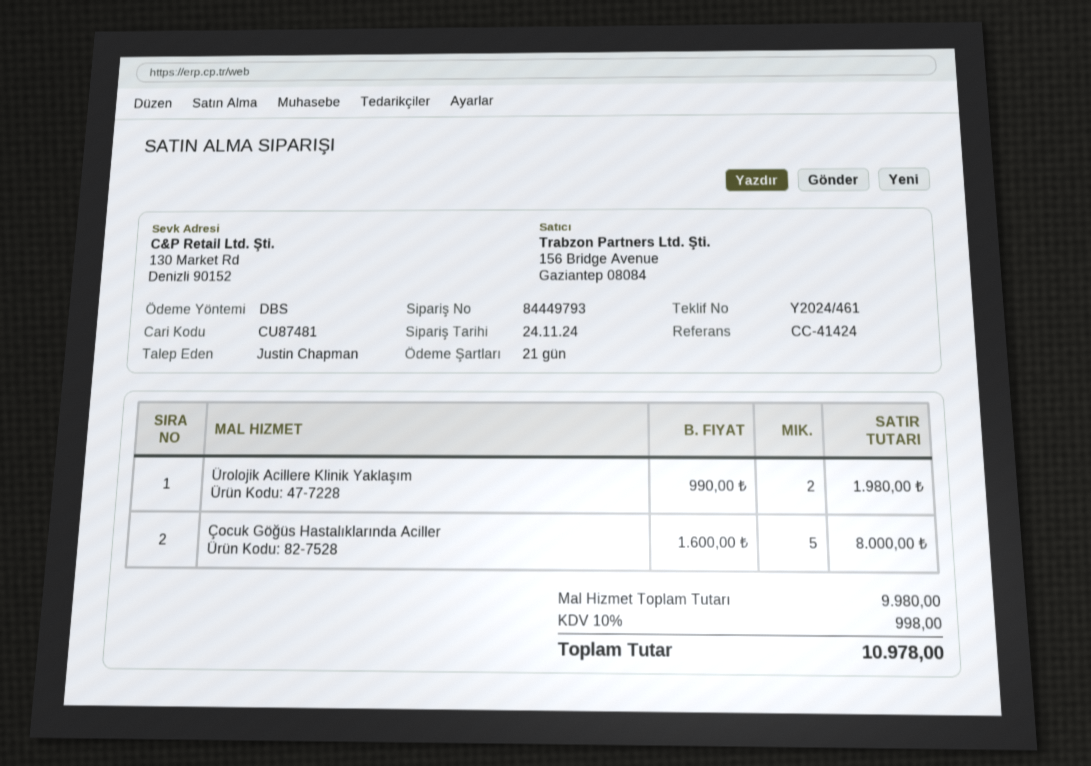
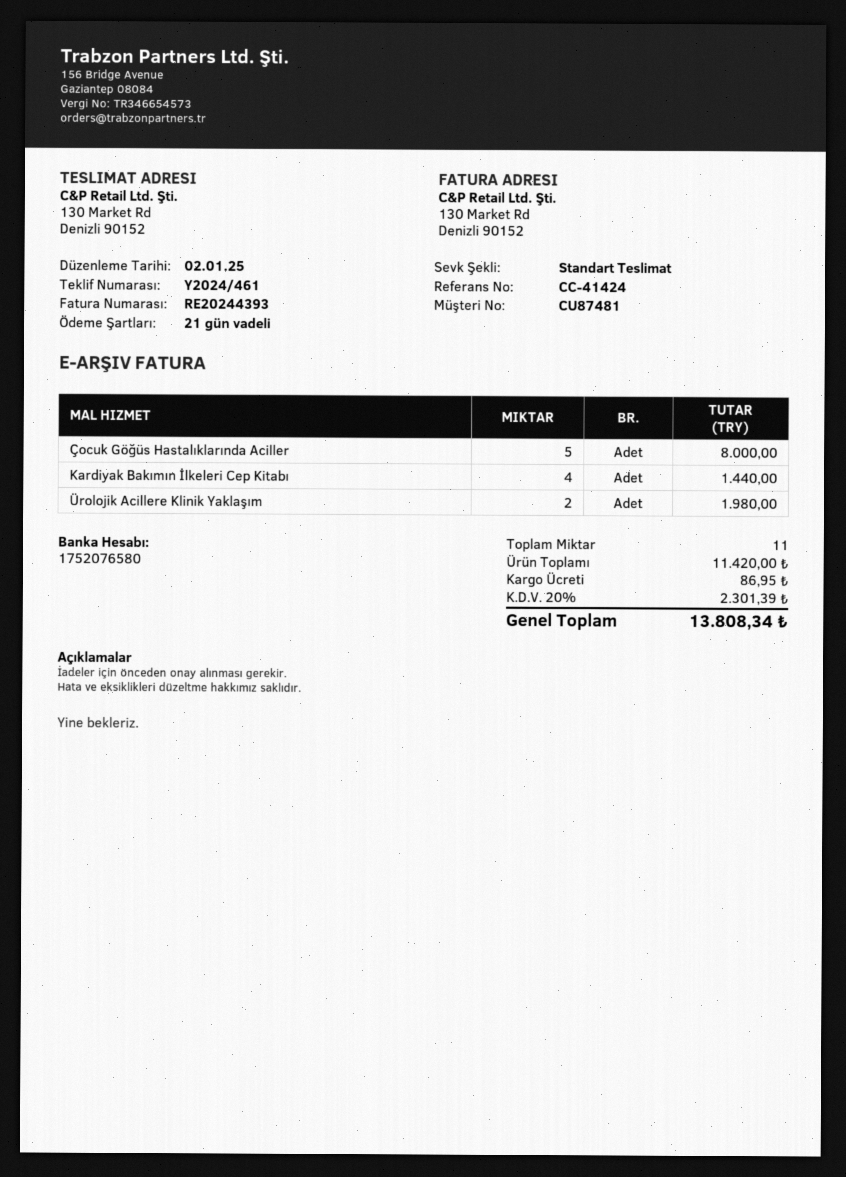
Kardiyak Bakımın İlkeleri Cep Kitabı: none -> 4 for 1440.00
subtotal: 9980.00 -> 11420.00
shipping: none -> 86.95
tax: 10% = 998.00 -> 20% = 2301.39
total: 10978.00 -> 13808.34

